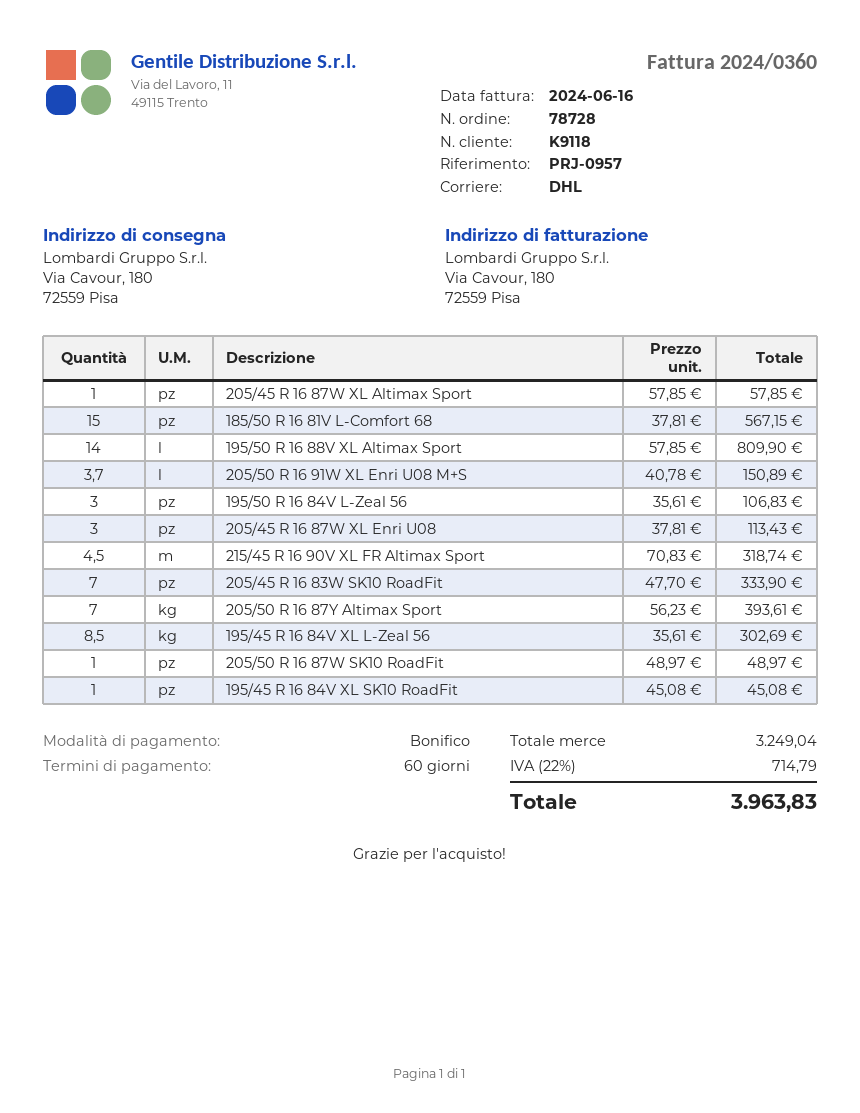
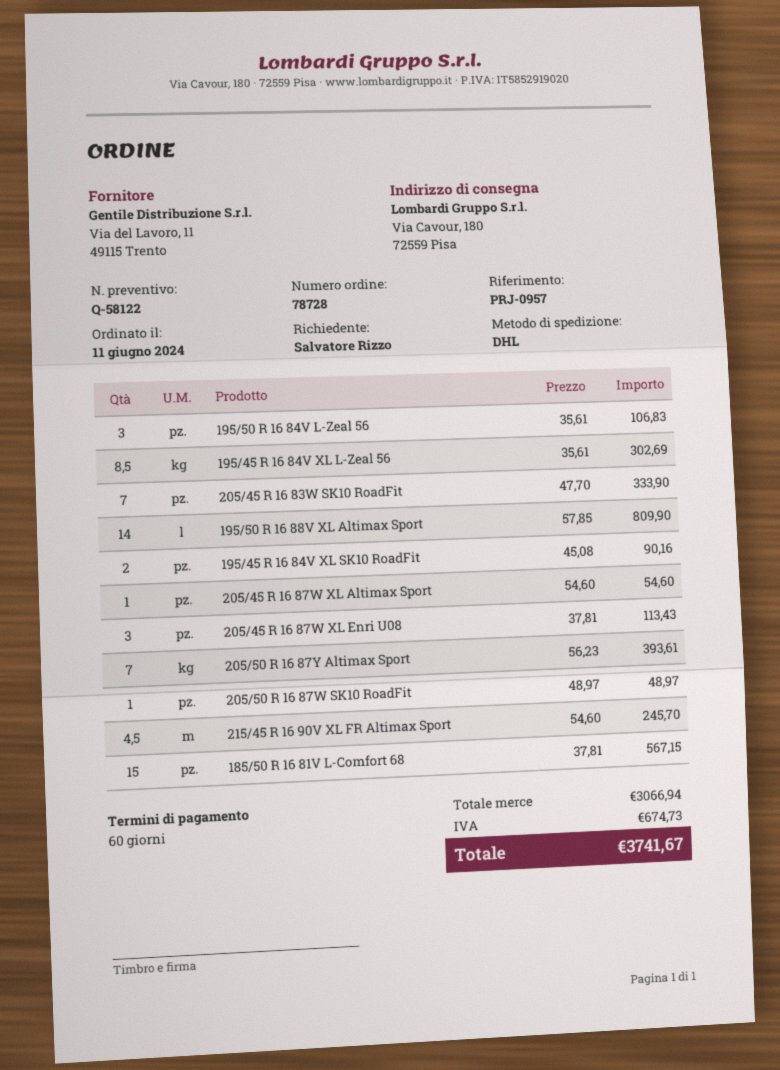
205/45 R 16 87W XL Altimax Sport: 1 x 57.85 = 57.85 -> 1 x 54.60 = 54.60
205/50 R 16 91W XL Enri U08 M+S: 3.7 x 40.78 = 150.89 -> none
215/45 R 16 90V XL FR Altimax Sport: 4.5 x 70.83 = 318.74 -> 4.5 x 54.60 = 245.70
195/45 R 16 84V XL SK10 RoadFit: 1 x 45.08 = 45.08 -> 2 x 45.08 = 90.16
subtotal: 3249.04 -> 3066.94
tax: 714.79 -> 674.73
total: 3963.83 -> 3741.67

